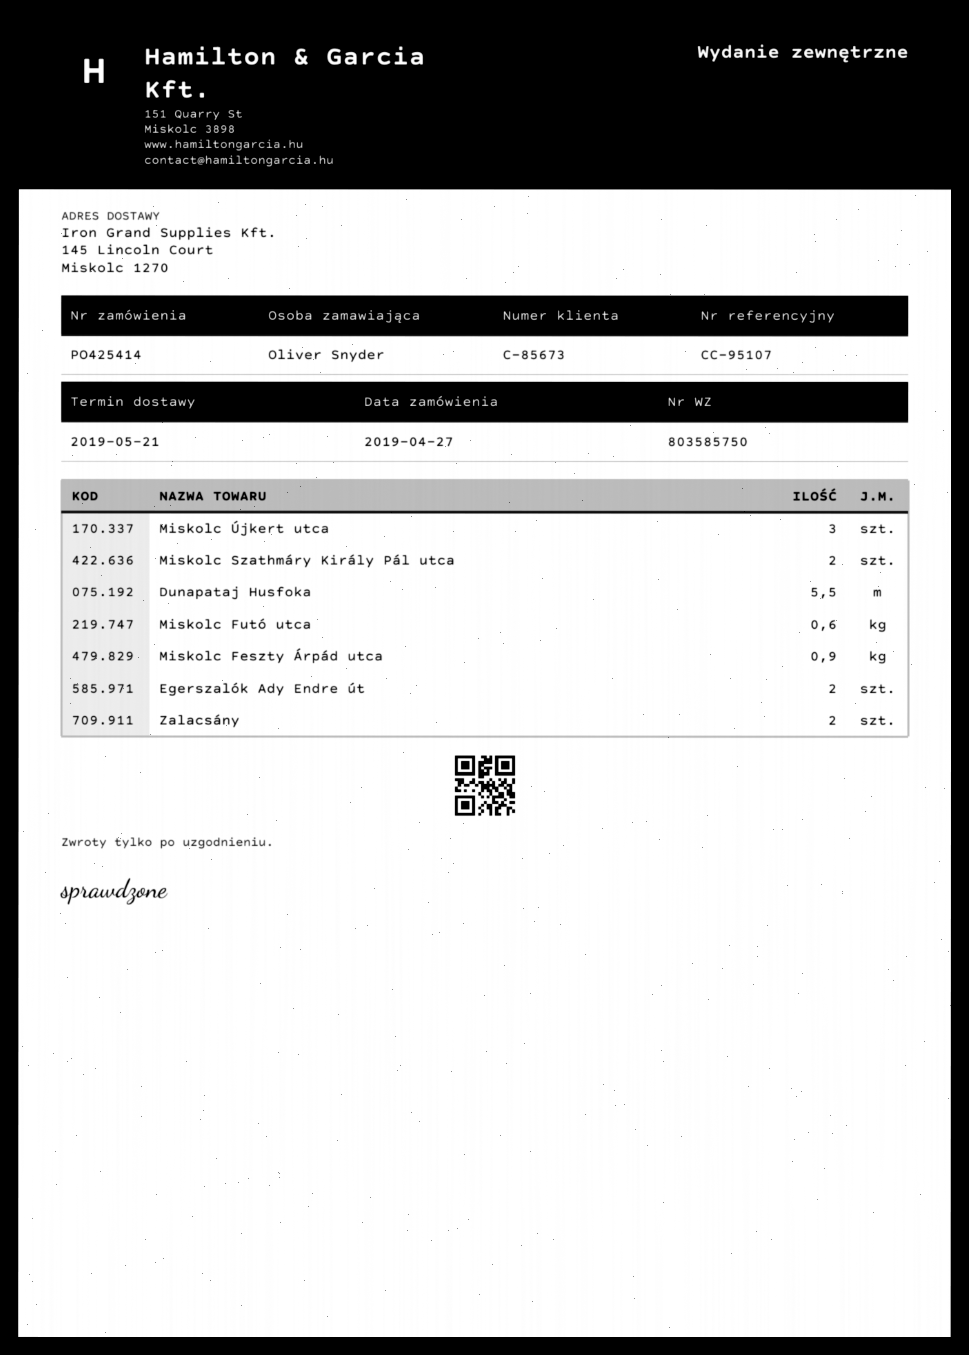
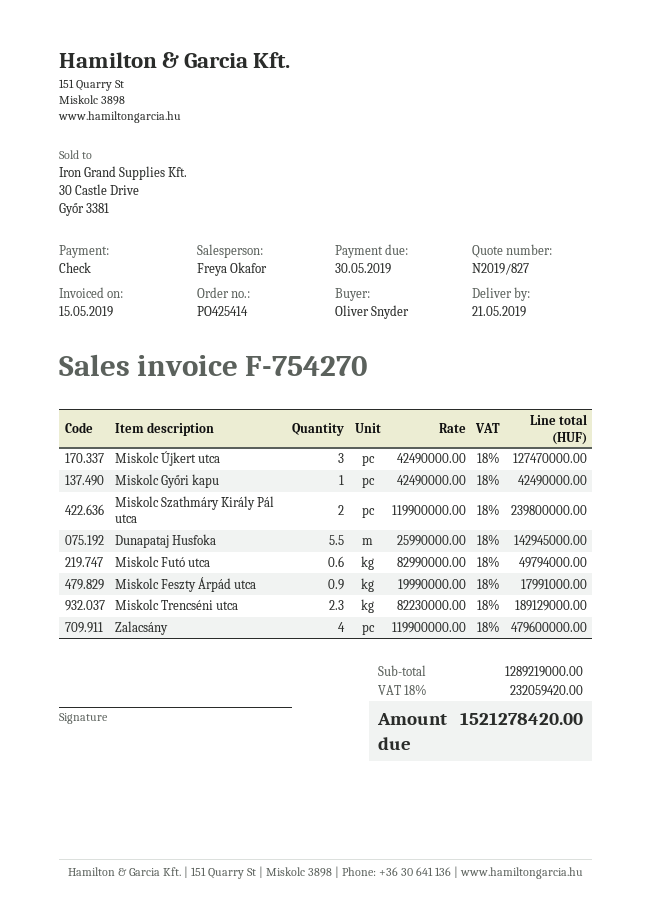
Egerszalók Ady Endre út: 2 -> none
Zalacsány: 2 -> 4
Miskolc Győri kapu: none -> 1
Miskolc Trencséni utca: none -> 2.3

